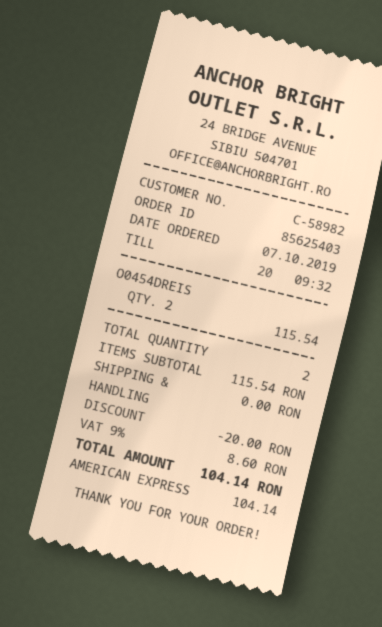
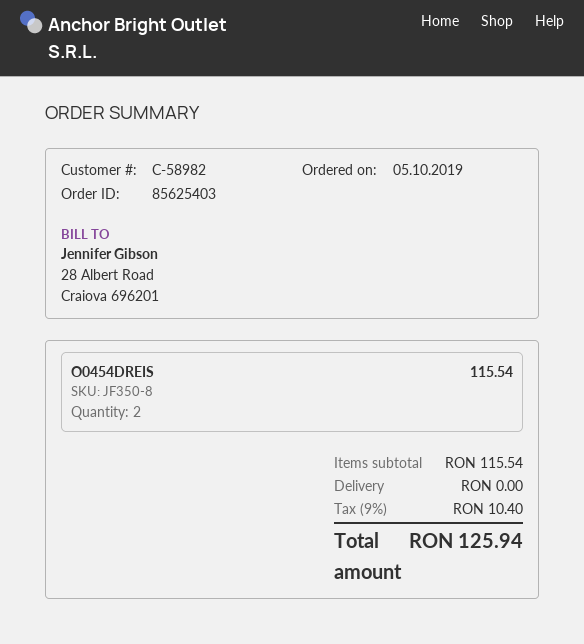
order date: 2019-10-07 -> 2019-10-05
discount: 20.00 -> none
tax: 9% = 8.60 -> 9% = 10.40
total: 104.14 -> 125.94

